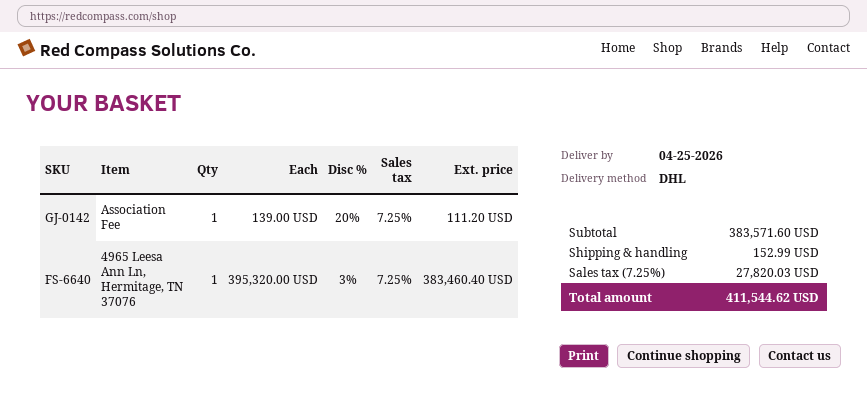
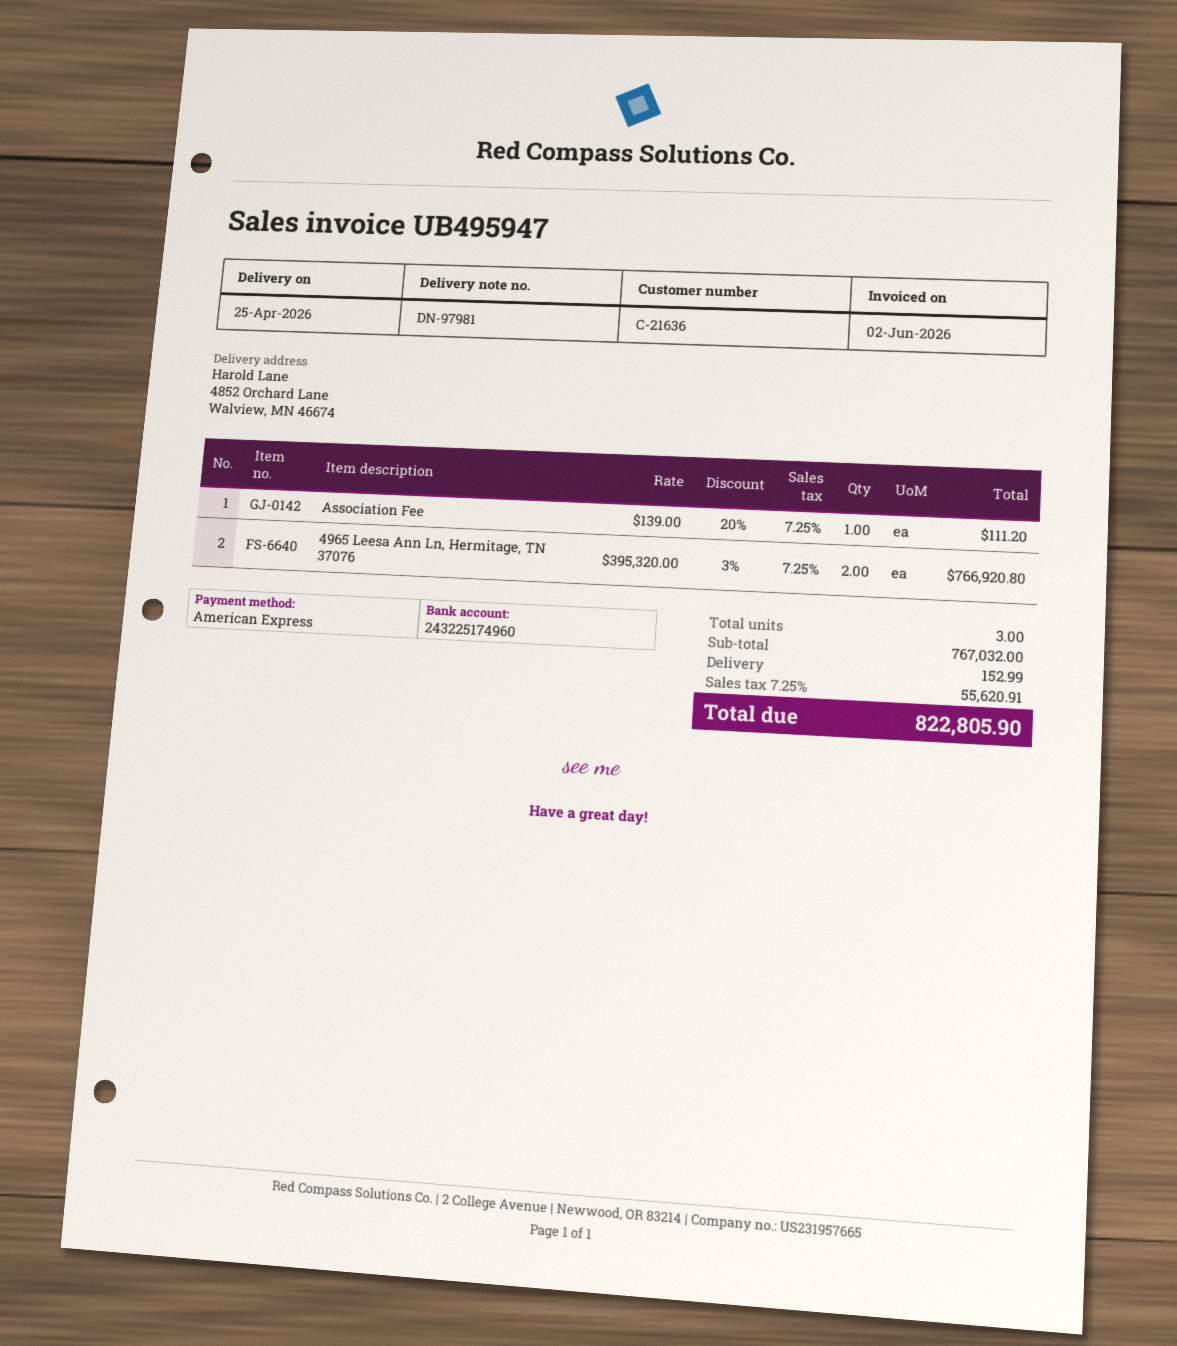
4965 Leesa Ann Ln, Hermitage, TN 37076: 1 x 395320.00 - 3% = 383460.40 -> 2 x 395320.00 - 3% = 766920.80
subtotal: 383571.60 -> 767032.00
tax: 7.25% = 27820.03 -> 7.25% = 55620.91
total: 411544.62 -> 822805.90

